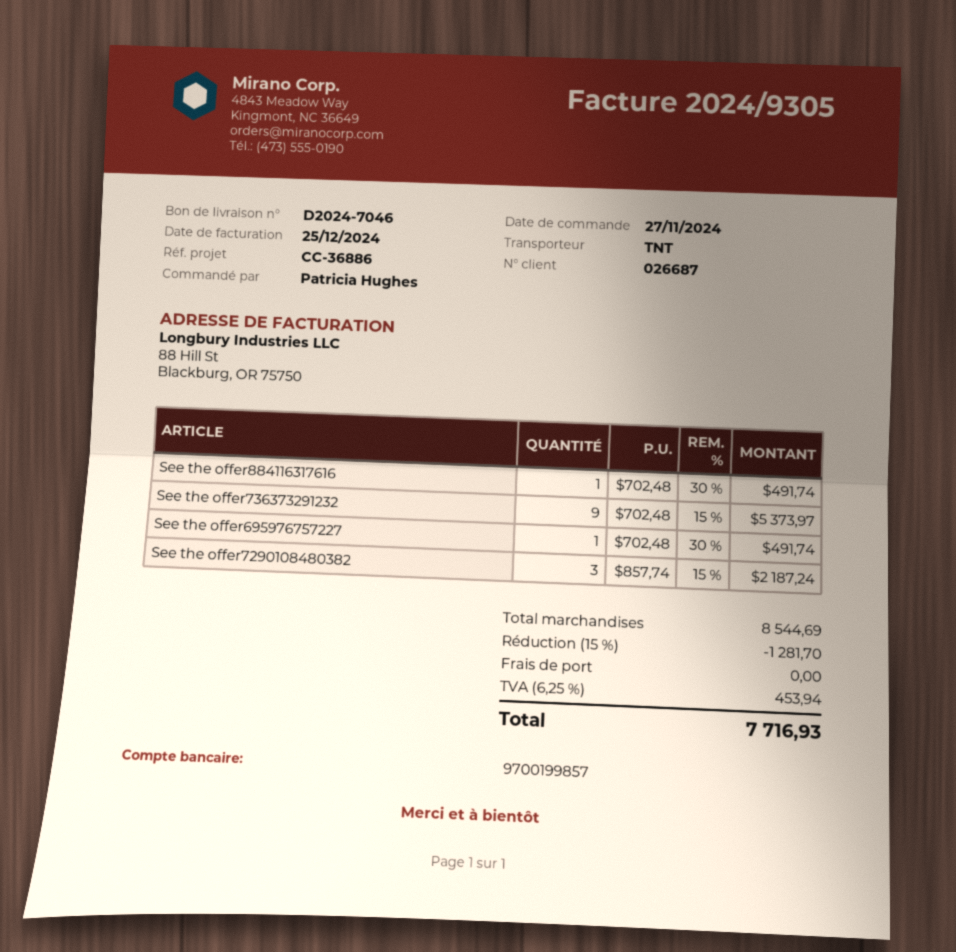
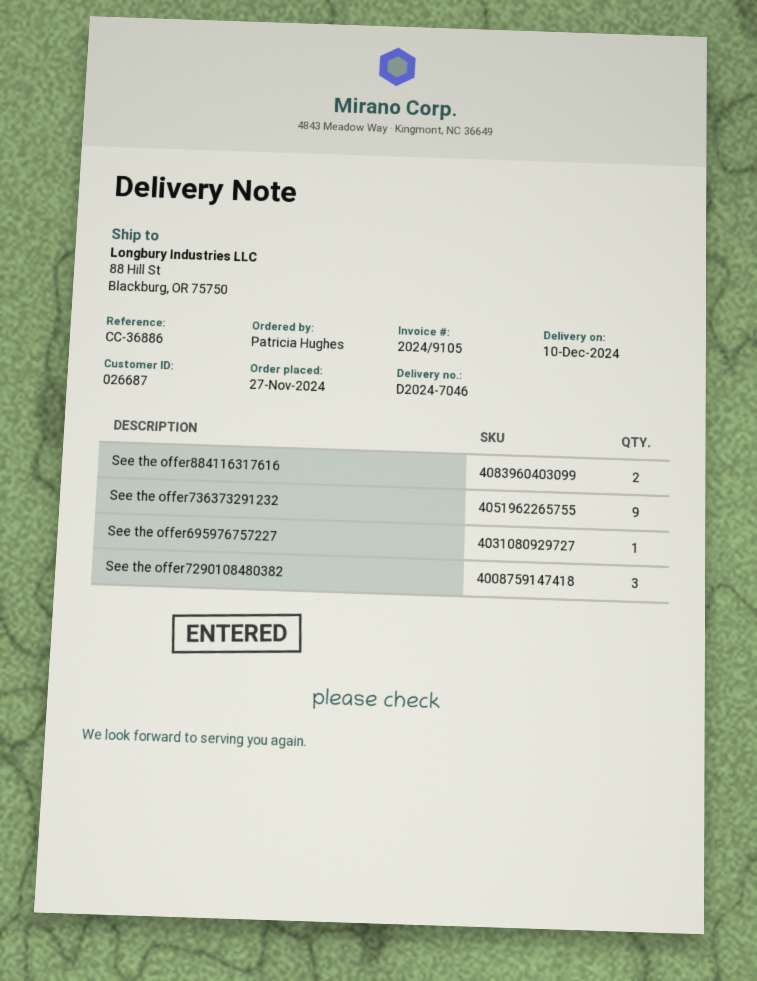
invoice number: 2024/9305 -> 2024/9105
See the offer884116317616: 1 -> 2

